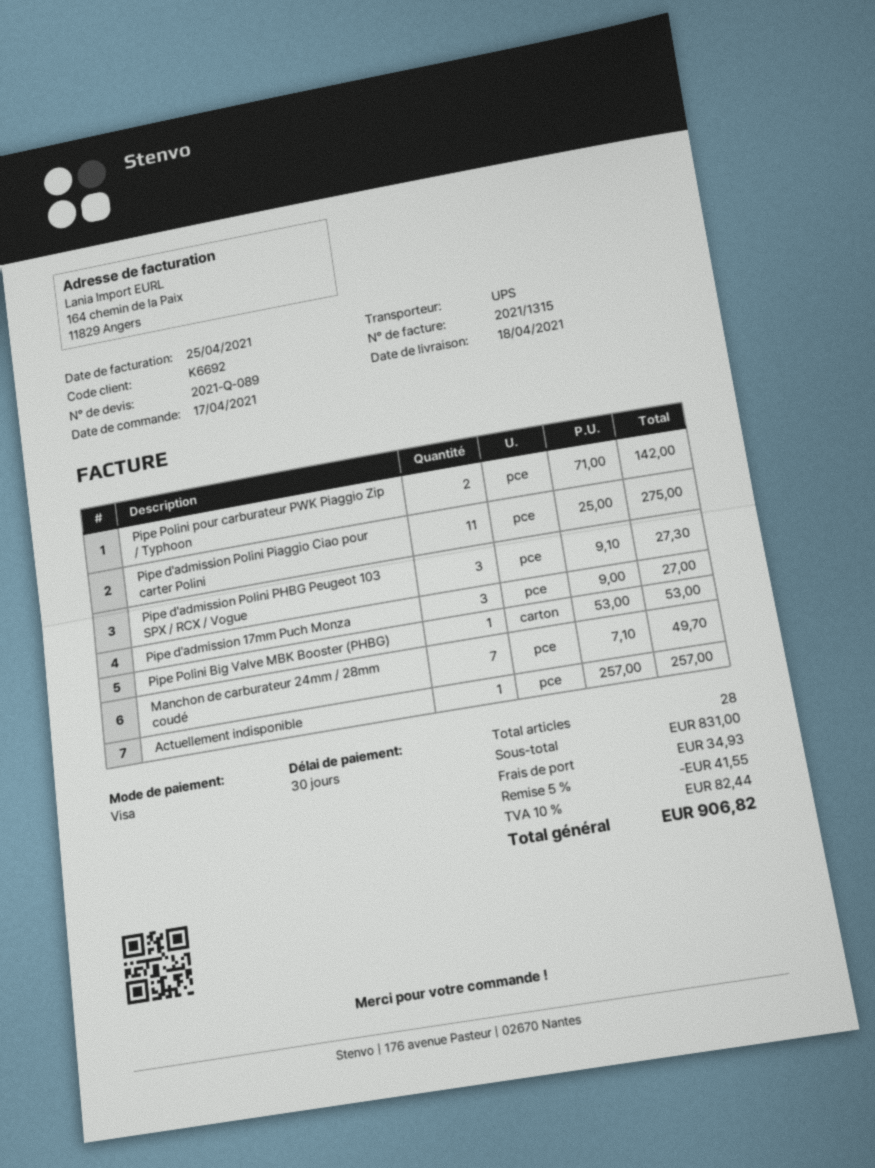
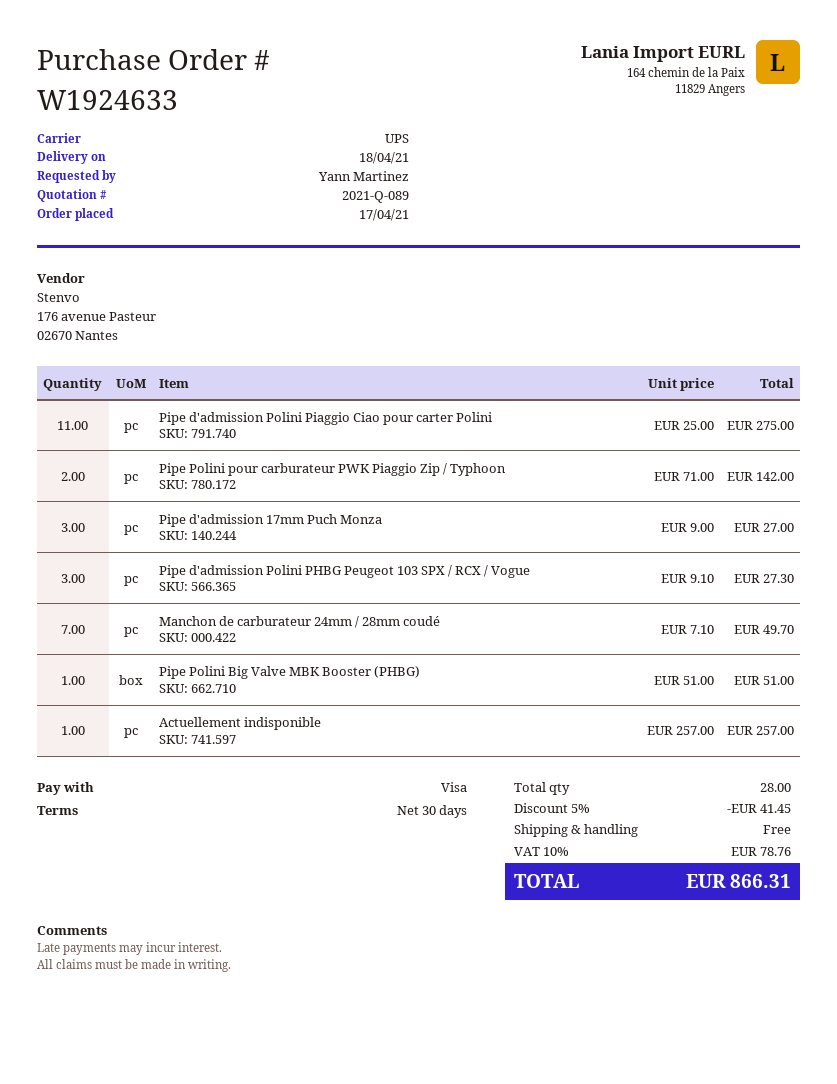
Pipe Polini Big Valve MBK Booster (PHBG): 1 x 53.00 = 53.00 -> 1 x 51.00 = 51.00
discount: 5% = 41.55 -> 5% = 41.45
shipping: 34.93 -> 0.00
tax: 10% = 82.44 -> 10% = 78.76
total: 906.82 -> 866.31

